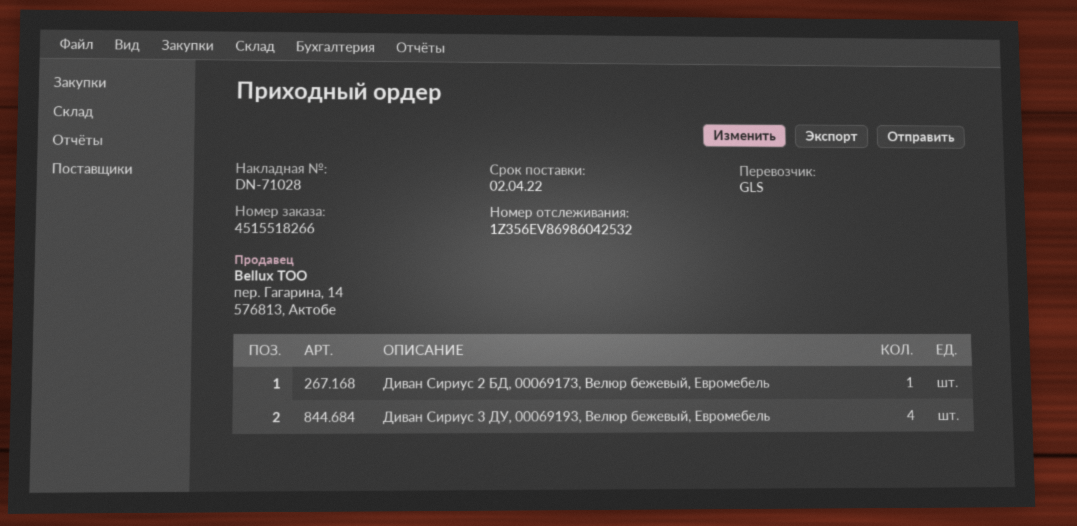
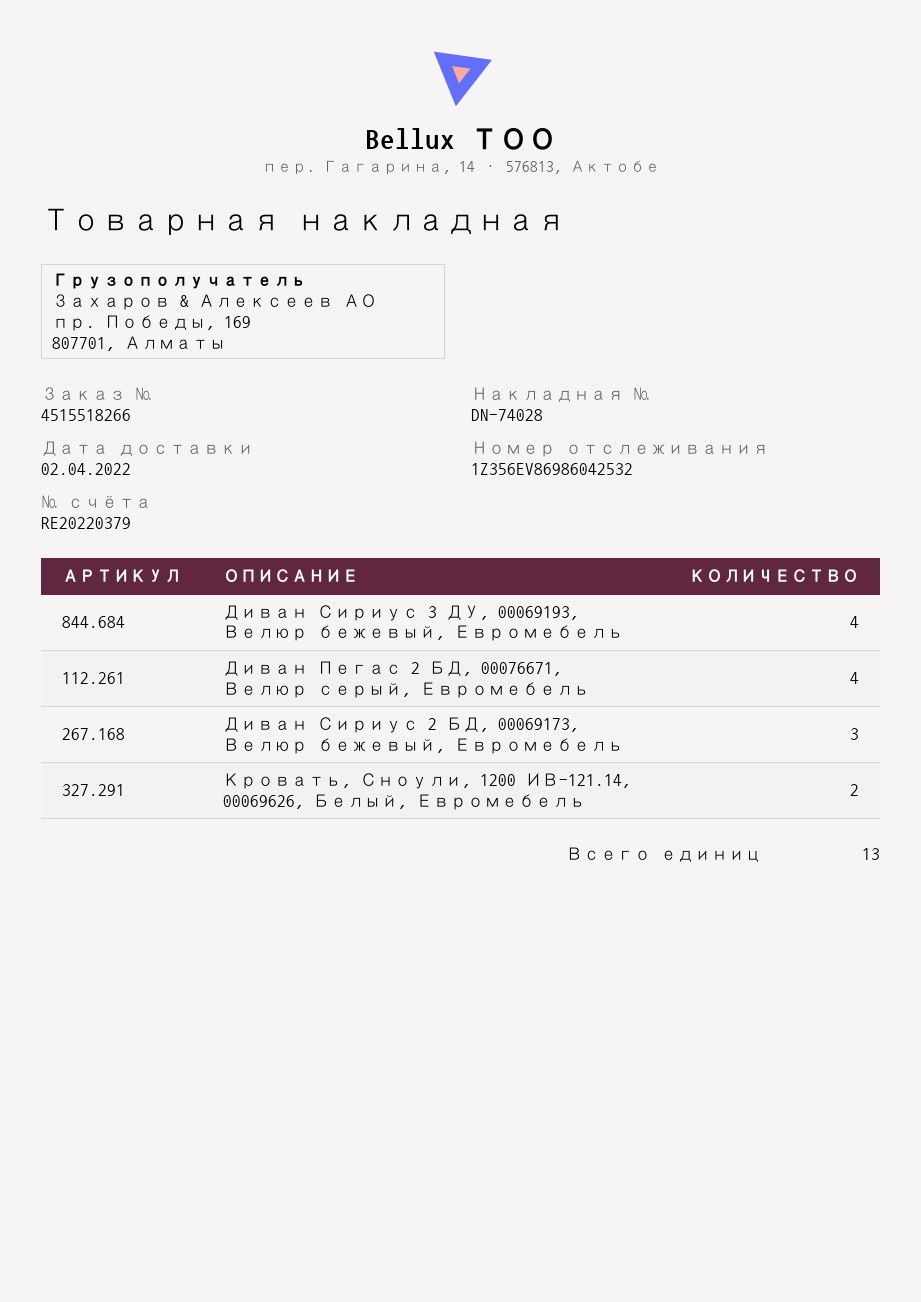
delivery note number: DN-71028 -> DN-74028
Диван Сириус 2 БД, 00069173, Велюр бежевый, Евромебель: 1 -> 3
Диван Пегас 2 БД, 00076671, Велюр серый, Евромебель: none -> 4
Кровать, Сноули, 1200 ИВ-121.14, 00069626, Белый, Евромебель: none -> 2

